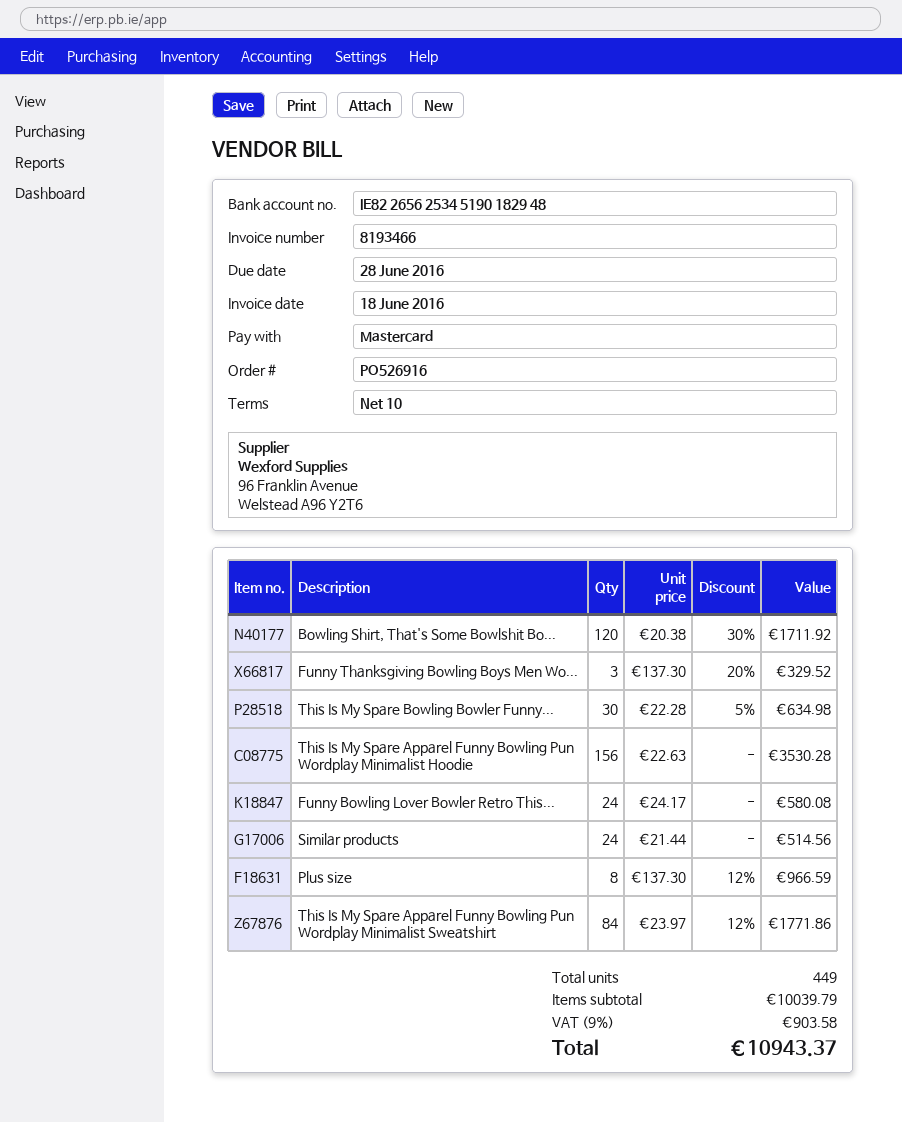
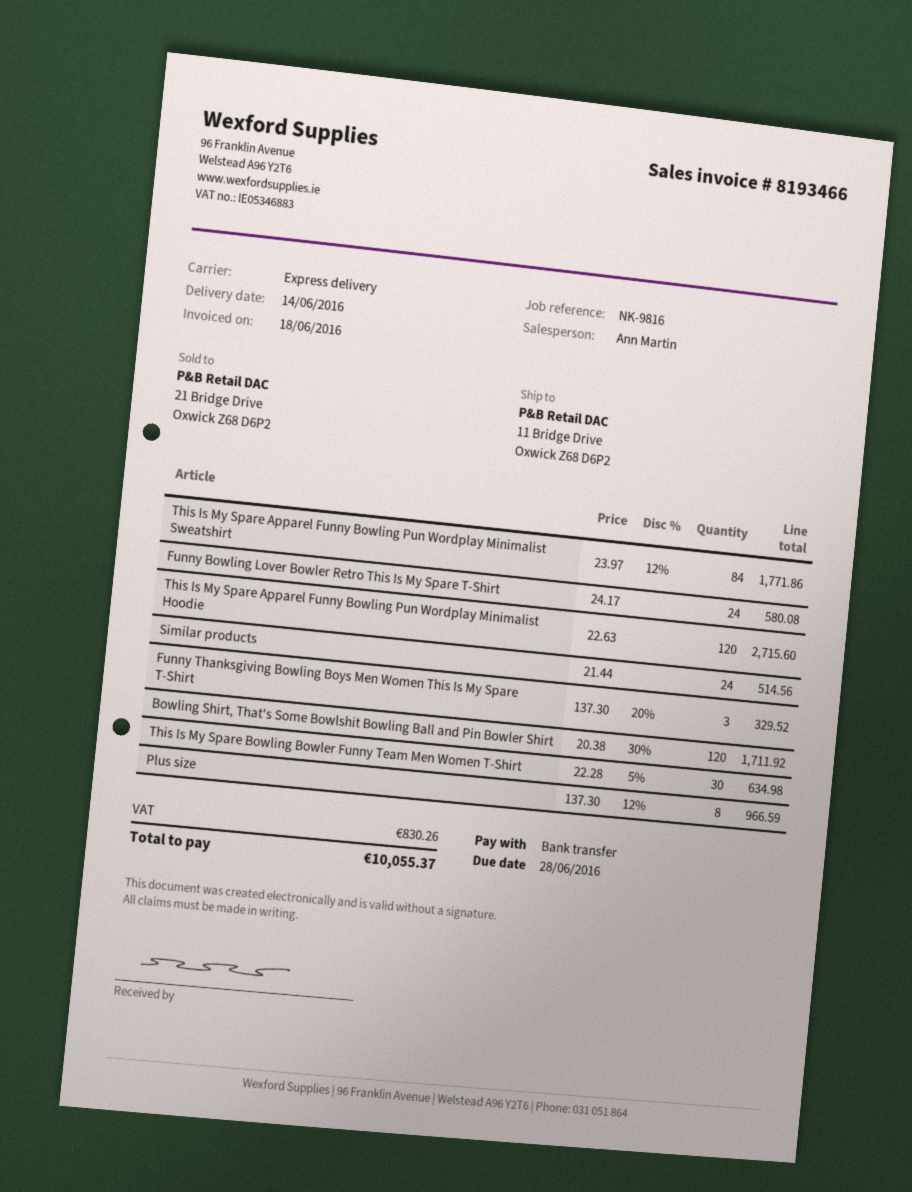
payment method: Mastercard -> bank transfer
This Is My Spare Apparel Funny Bowling Pun Wordplay Minimalist Hoodie: 156 x 22.63 = 3530.28 -> 120 x 22.63 = 2715.60
tax: 903.58 -> 830.26
total: 10943.37 -> 10055.37

